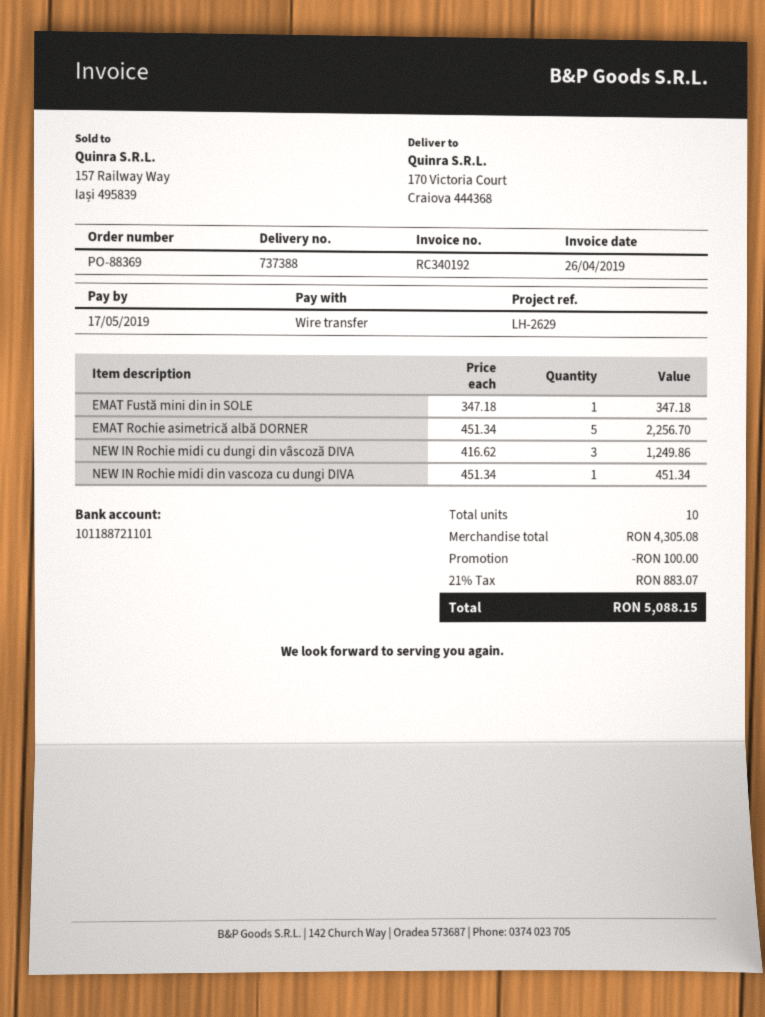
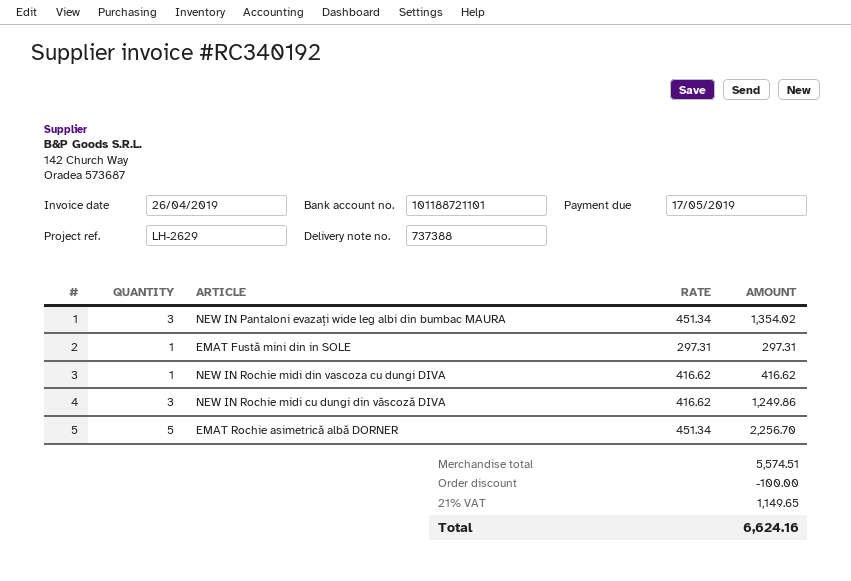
EMAT Fustă mini din in SOLE: 1 x 347.18 = 347.18 -> 1 x 297.31 = 297.31
NEW IN Rochie midi din vascoza cu dungi DIVA: 1 x 451.34 = 451.34 -> 1 x 416.62 = 416.62
NEW IN Pantaloni evazați wide leg albi din bumbac MAURA: none -> 3 x 451.34 = 1354.02
subtotal: 4305.08 -> 5574.51
tax: 21% = 883.07 -> 21% = 1149.65
total: 5088.15 -> 6624.16

